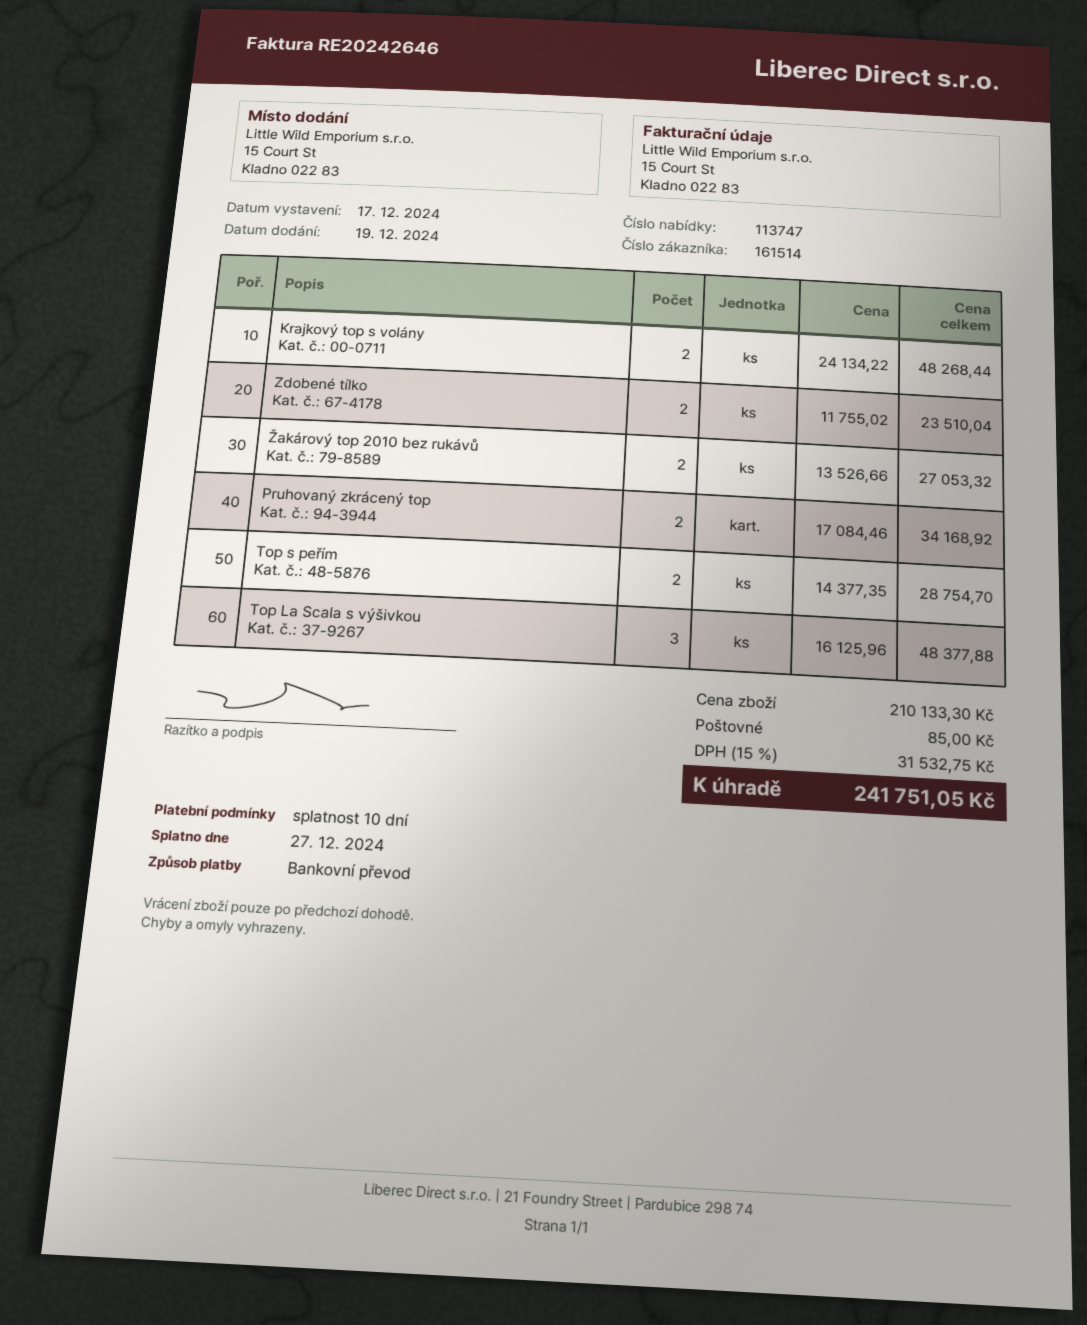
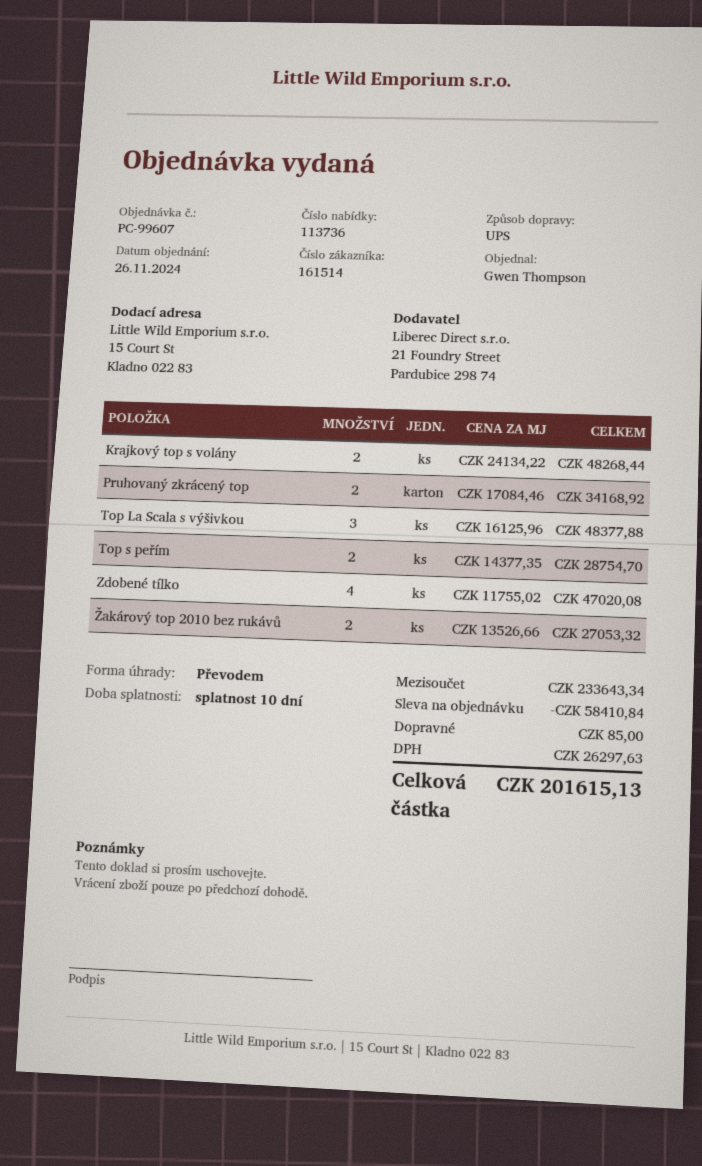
quote number: 113747 -> 113736
Zdobené tílko: 2 x 11755.02 = 23510.04 -> 4 x 11755.02 = 47020.08
subtotal: 210133.30 -> 233643.34
discount: none -> 58410.84
tax: 31532.75 -> 26297.63
total: 241751.05 -> 201615.13

